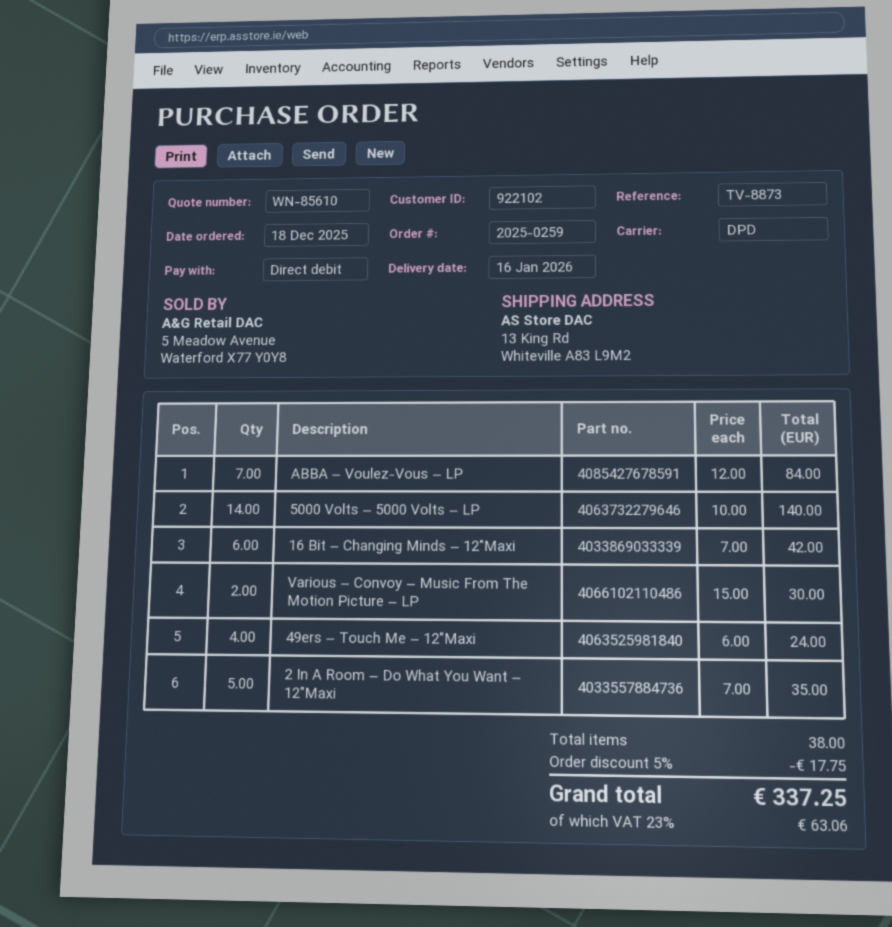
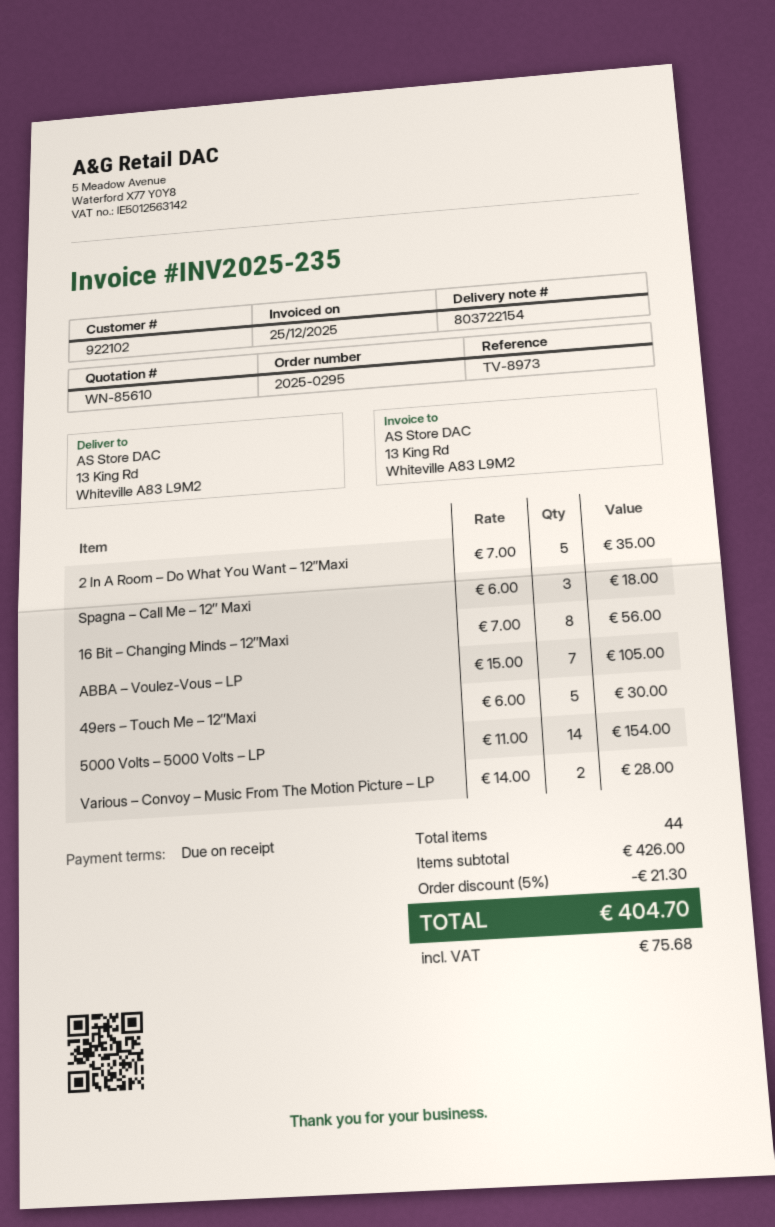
order number: 2025-0259 -> 2025-0295
reference: TV-8873 -> TV-8973
ABBA – Voulez-Vous – LP: 7 x 12.00 = 84.00 -> 7 x 15.00 = 105.00
5000 Volts – 5000 Volts – LP: 14 x 10.00 = 140.00 -> 14 x 11.00 = 154.00
16 Bit – Changing Minds – 12″Maxi: 6 x 7.00 = 42.00 -> 8 x 7.00 = 56.00
Various – Convoy – Music From The Motion Picture – LP: 2 x 15.00 = 30.00 -> 2 x 14.00 = 28.00
49ers – Touch Me – 12″Maxi: 4 x 6.00 = 24.00 -> 5 x 6.00 = 30.00
Spagna – Call Me – 12″ Maxi: none -> 3 x 6.00 = 18.00
total quantity: 38 -> 44
discount: 5% = 17.75 -> 5% = 21.30
tax: 63.06 -> 75.68
total: 337.25 -> 404.70

